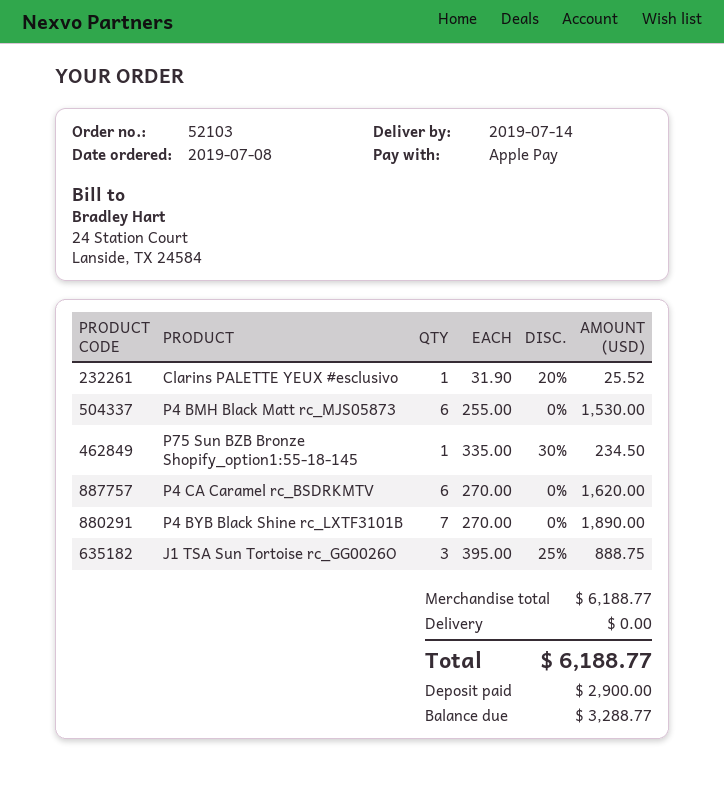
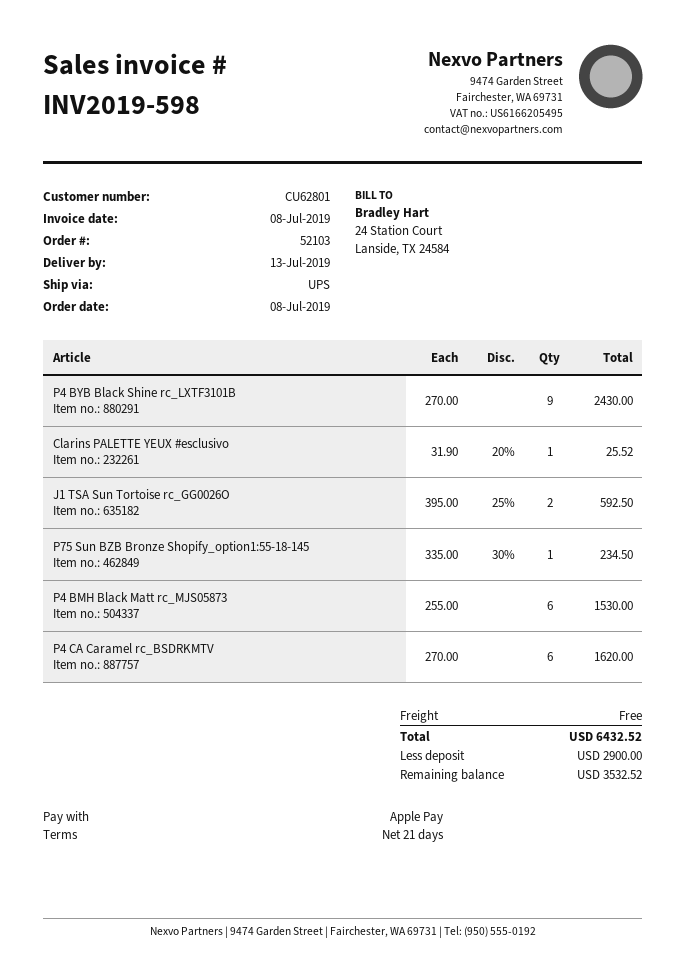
delivery date: 2019-07-14 -> 2019-07-13
P4 BYB Black Shine rc_LXTF3101B: 7 x 270.00 = 1890.00 -> 9 x 270.00 = 2430.00
J1 TSA Sun Tortoise rc_GG0026O: 3 x 395.00 - 25% = 888.75 -> 2 x 395.00 - 25% = 592.50
total: 6188.77 -> 6432.52
balance: 3288.77 -> 3532.52

